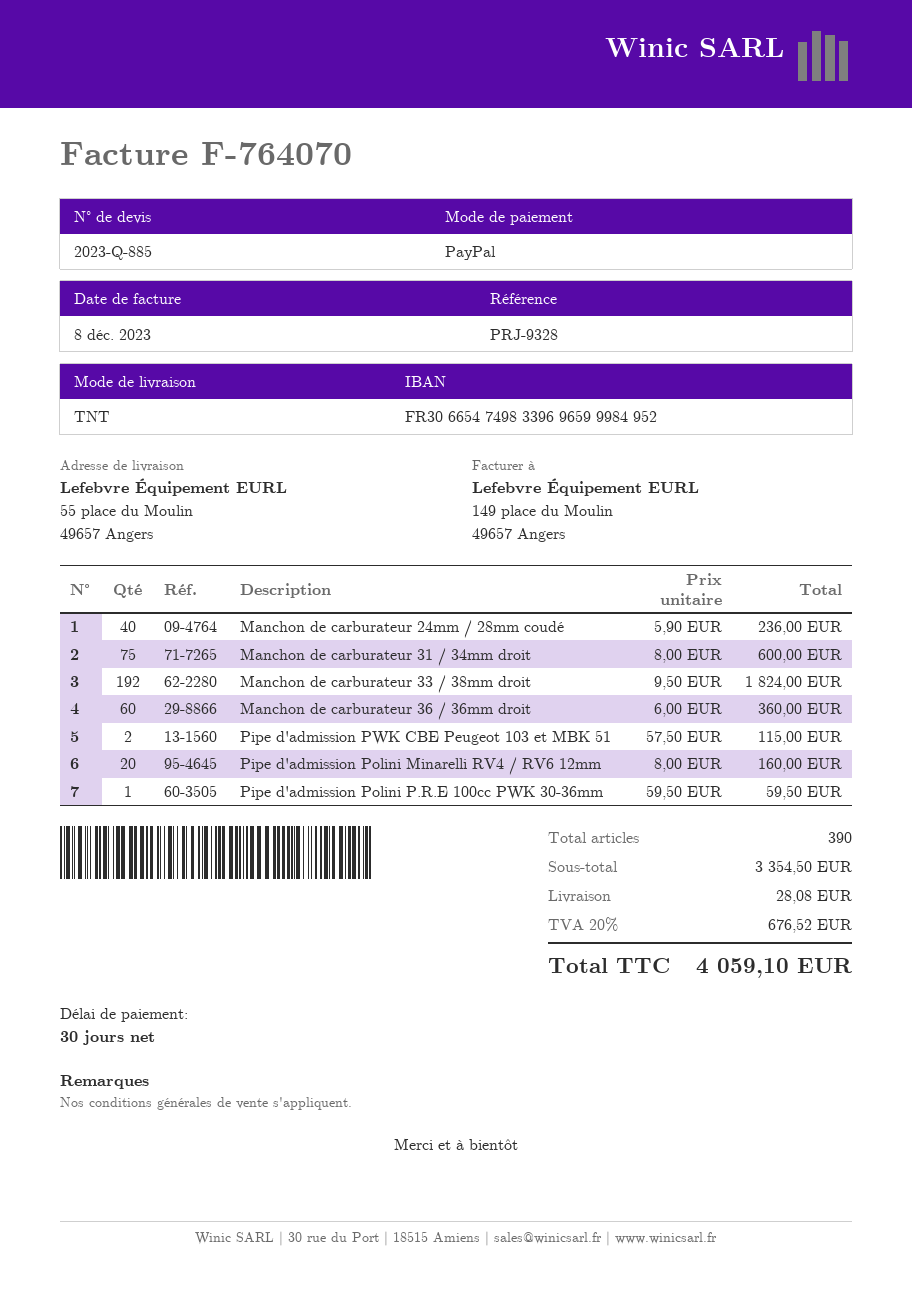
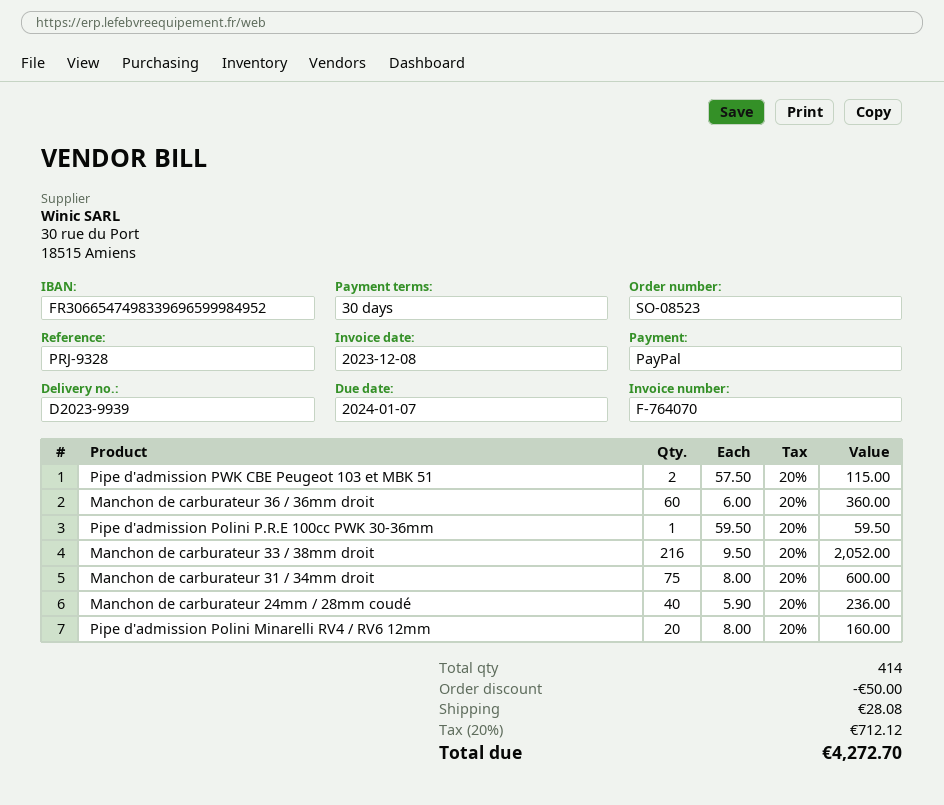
Manchon de carburateur 33 / 38mm droit: 192 x 9.50 = 1824.00 -> 216 x 9.50 = 2052.00
total quantity: 390 -> 414
discount: none -> 50.00
tax: 20% = 676.52 -> 20% = 712.12
total: 4059.10 -> 4272.70

